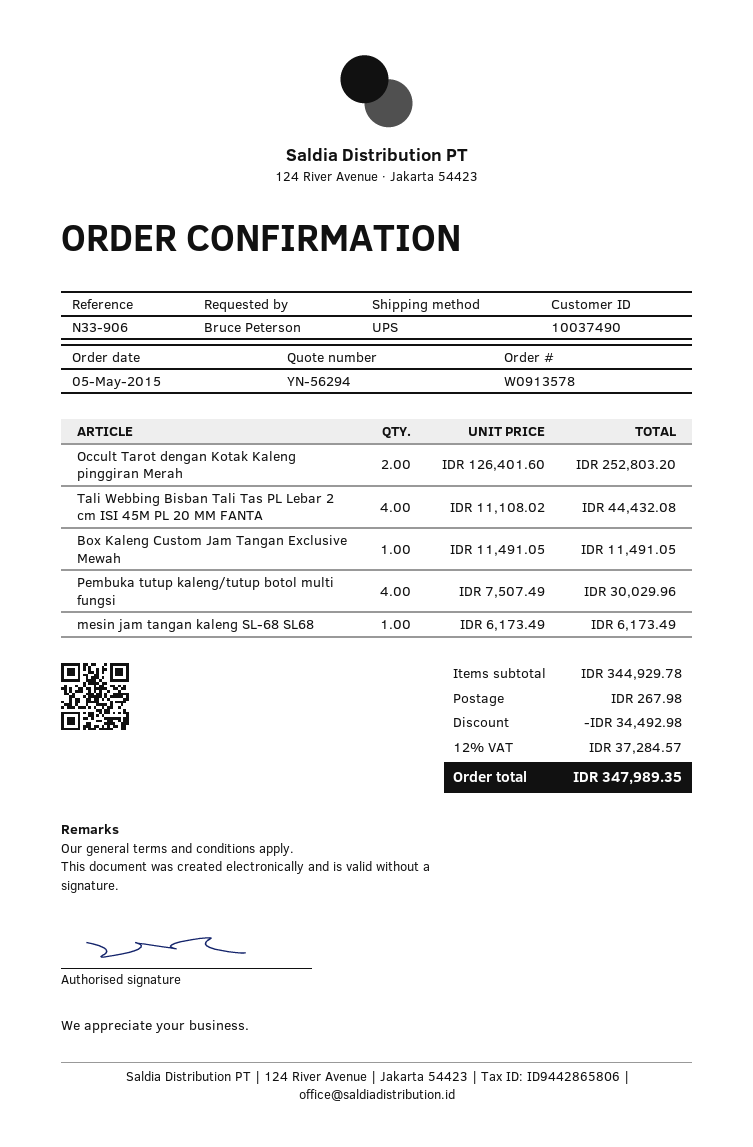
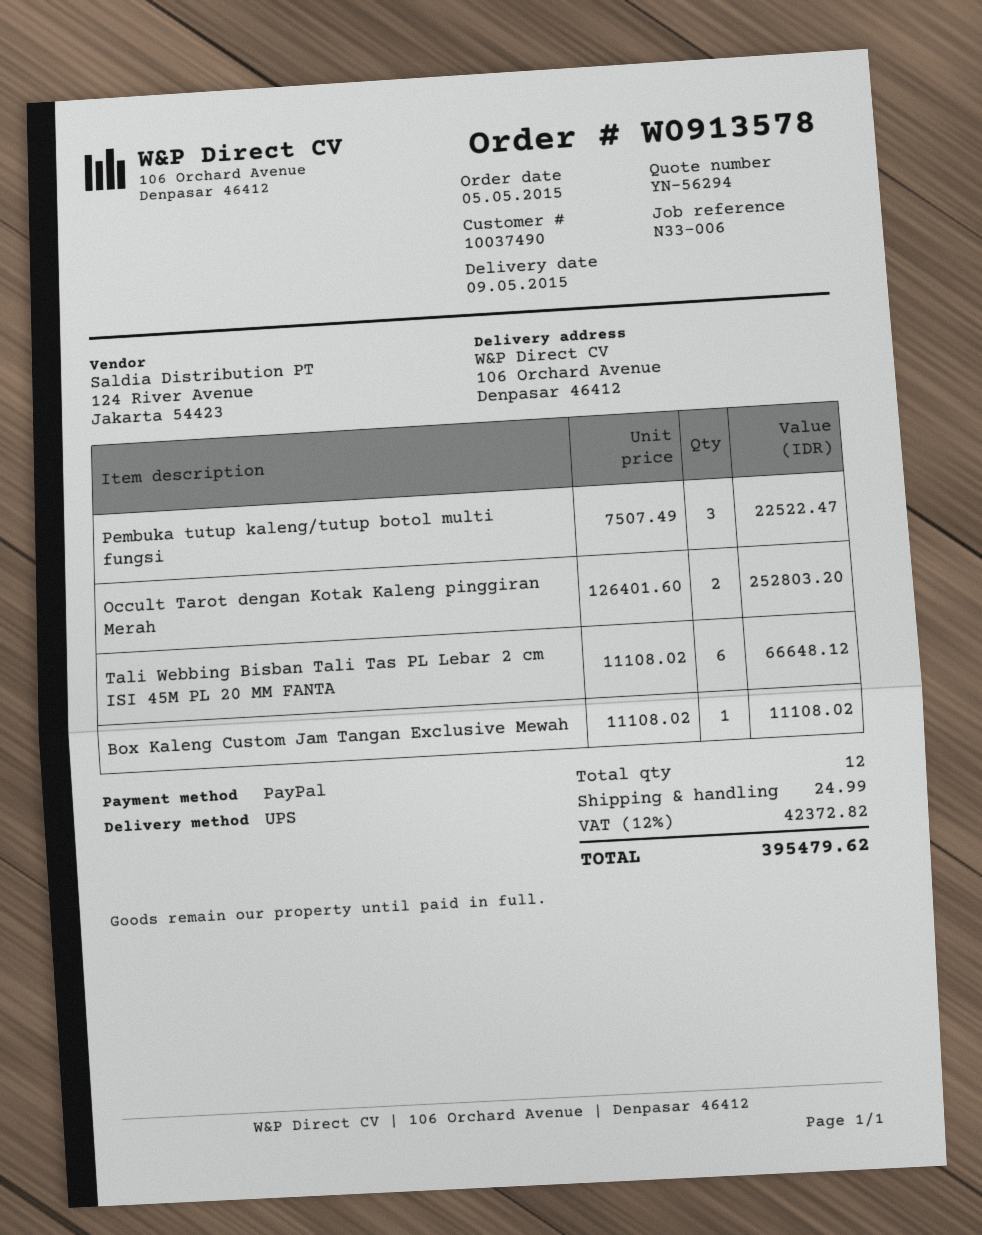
reference: N33-906 -> N33-006
Tali Webbing Bisban Tali Tas PL Lebar 2 cm ISI 45M PL 20 MM FANTA: 4 x 11108.02 = 44432.08 -> 6 x 11108.02 = 66648.12
Box Kaleng Custom Jam Tangan Exclusive Mewah: 1 x 11491.05 = 11491.05 -> 1 x 11108.02 = 11108.02
Pembuka tutup kaleng/tutup botol multi fungsi: 4 x 7507.49 = 30029.96 -> 3 x 7507.49 = 22522.47
mesin jam tangan kaleng SL-68 SL68: 1 x 6173.49 = 6173.49 -> none
discount: 34492.98 -> none
shipping: 267.98 -> 24.99
tax: 12% = 37284.57 -> 12% = 42372.82
total: 347989.35 -> 395479.62

